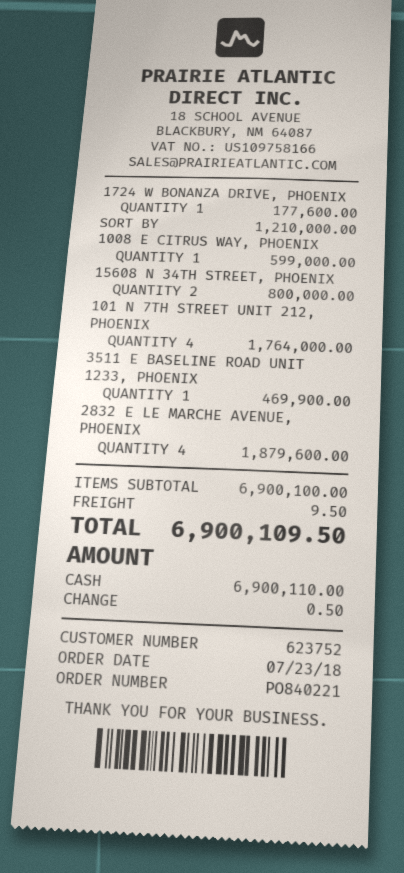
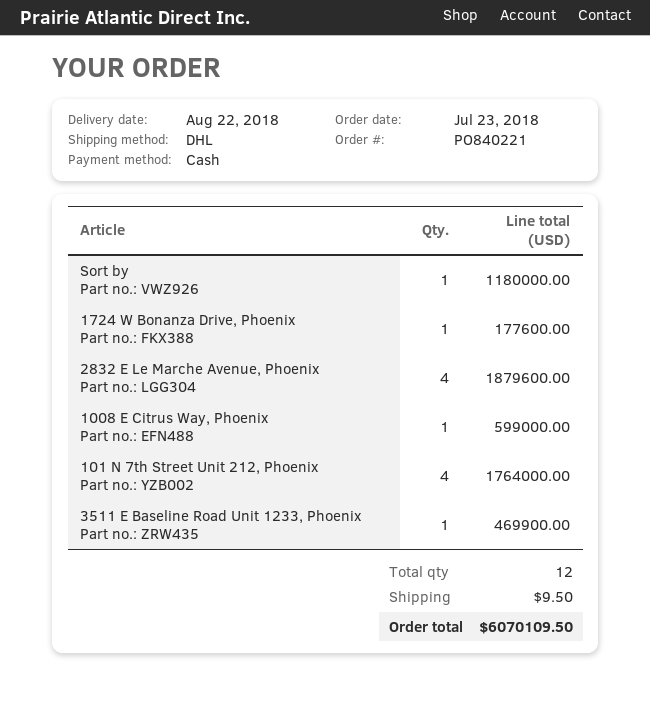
SORT BY: 1 for 1210000.00 -> 1 for 1180000.00
15608 N 34TH STREET, PHOENIX: 2 for 800000.00 -> none
total: 6900109.50 -> 6070109.50

